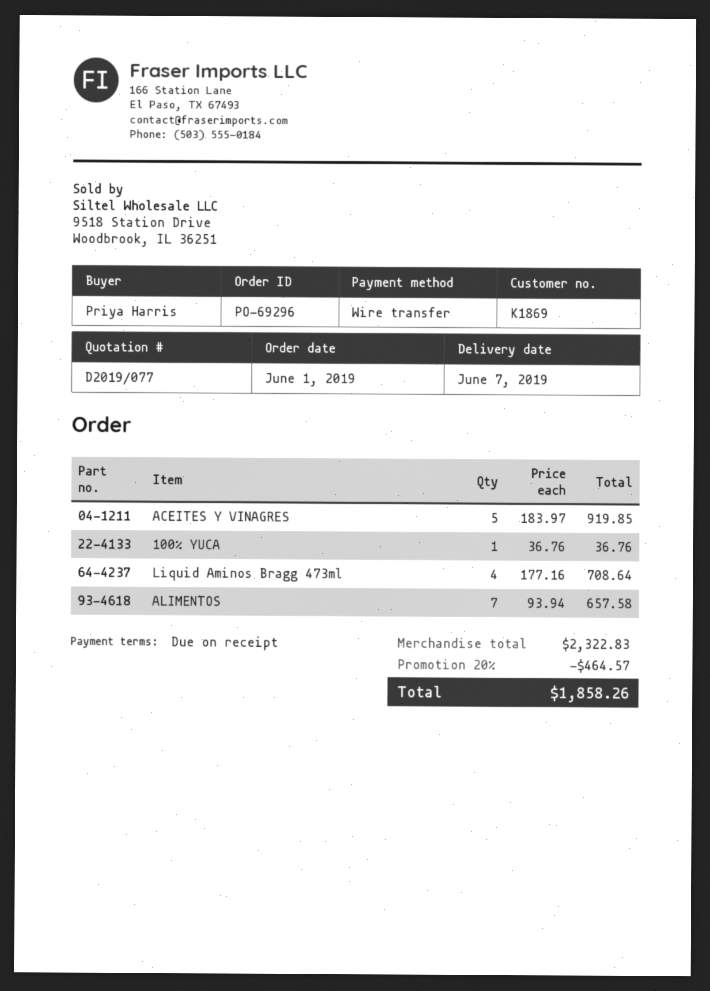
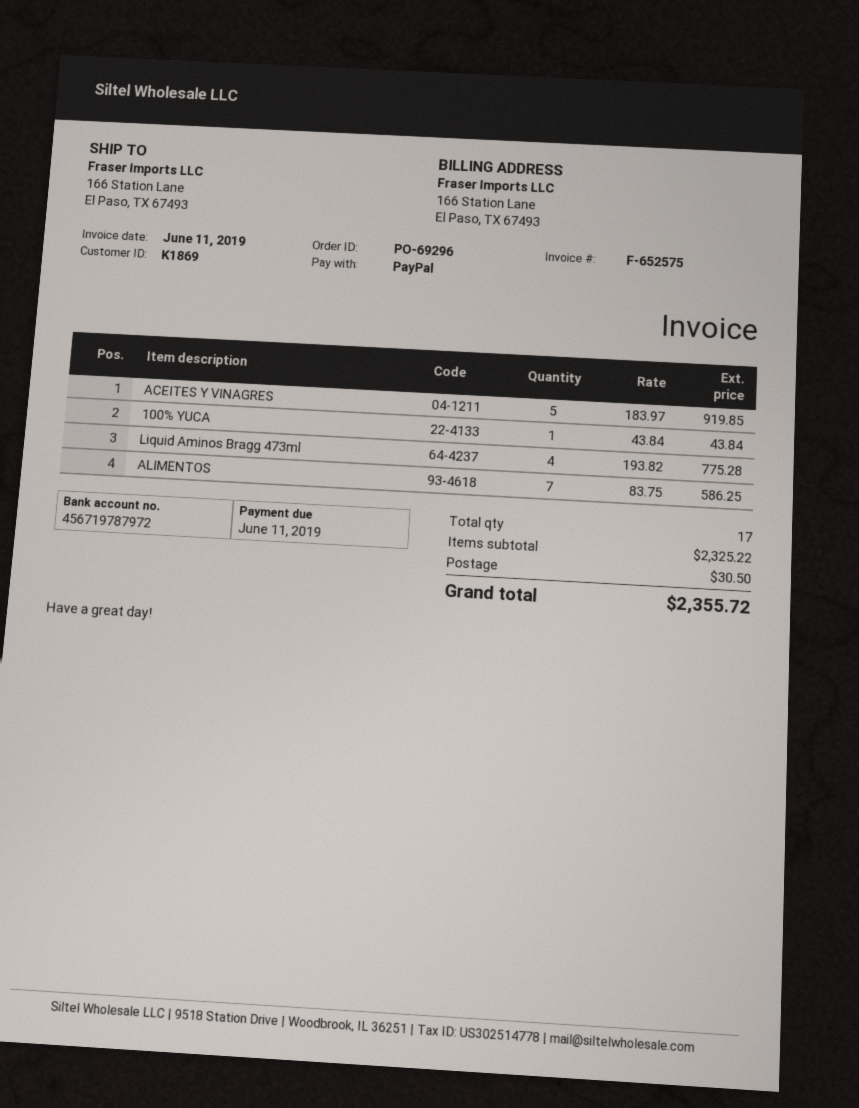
payment method: bank transfer -> PayPal
100% YUCA: 1 x 36.76 = 36.76 -> 1 x 43.84 = 43.84
Liquid Aminos Bragg 473ml: 4 x 177.16 = 708.64 -> 4 x 193.82 = 775.28
ALIMENTOS: 7 x 93.94 = 657.58 -> 7 x 83.75 = 586.25
subtotal: 2322.83 -> 2325.22
discount: 20% = 464.57 -> none
shipping: none -> 30.50
total: 1858.26 -> 2355.72

